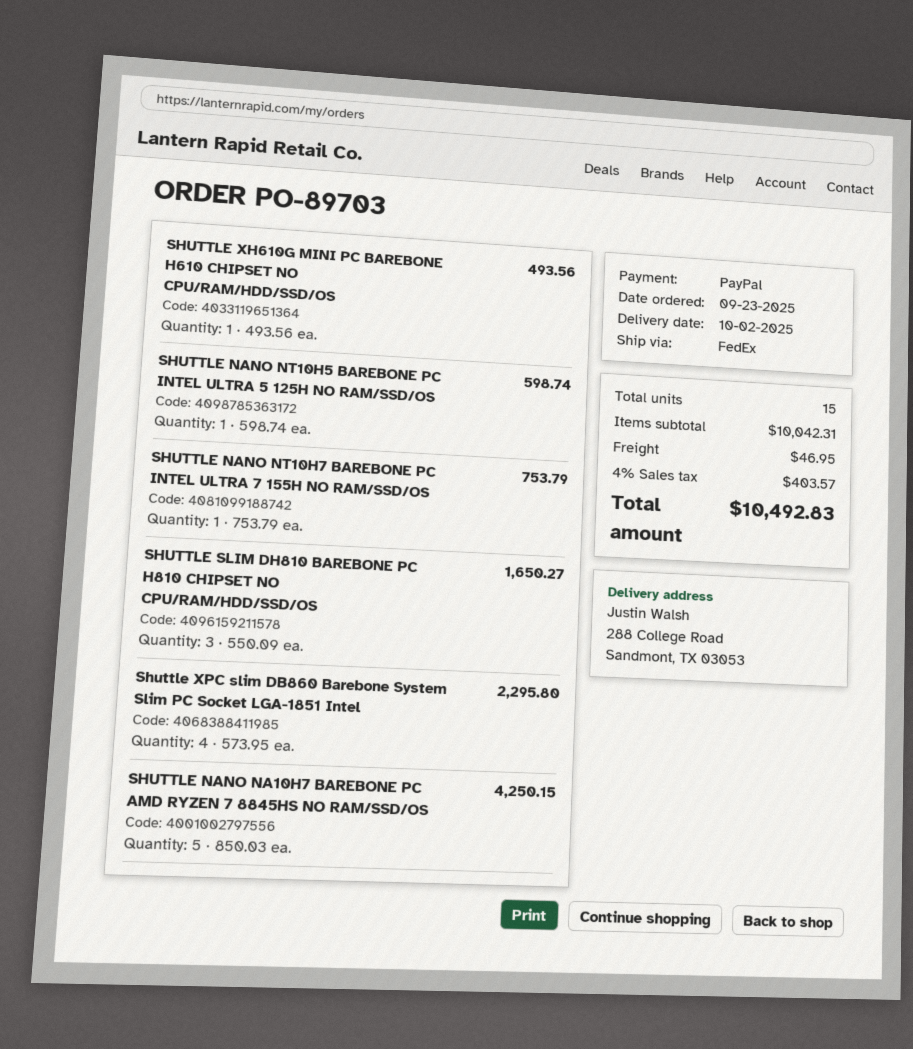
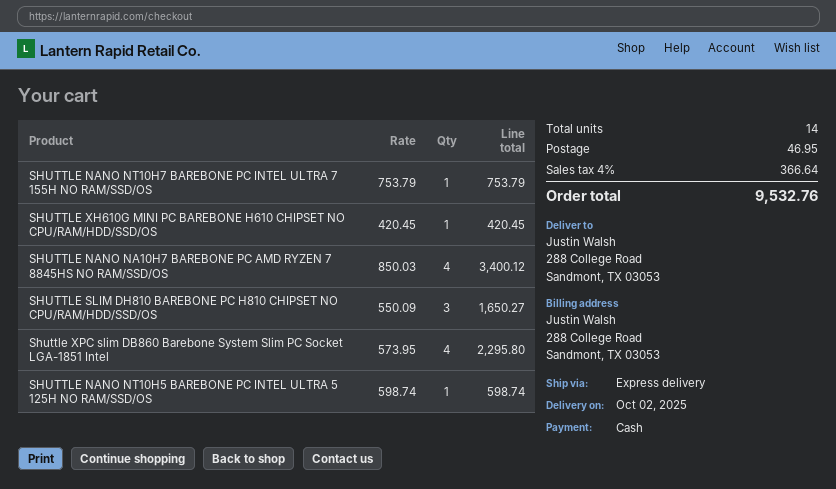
payment method: PayPal -> cash
shipping method: FedEx -> express
SHUTTLE XH610G MINI PC BAREBONE H610 CHIPSET NO CPU/RAM/HDD/SSD/OS: 1 x 493.56 = 493.56 -> 1 x 420.45 = 420.45
SHUTTLE NANO NA10H7 BAREBONE PC AMD RYZEN 7 8845HS NO RAM/SSD/OS: 5 x 850.03 = 4250.15 -> 4 x 850.03 = 3400.12
total quantity: 15 -> 14
tax: 4% = 403.57 -> 4% = 366.64
total: 10492.83 -> 9532.76

